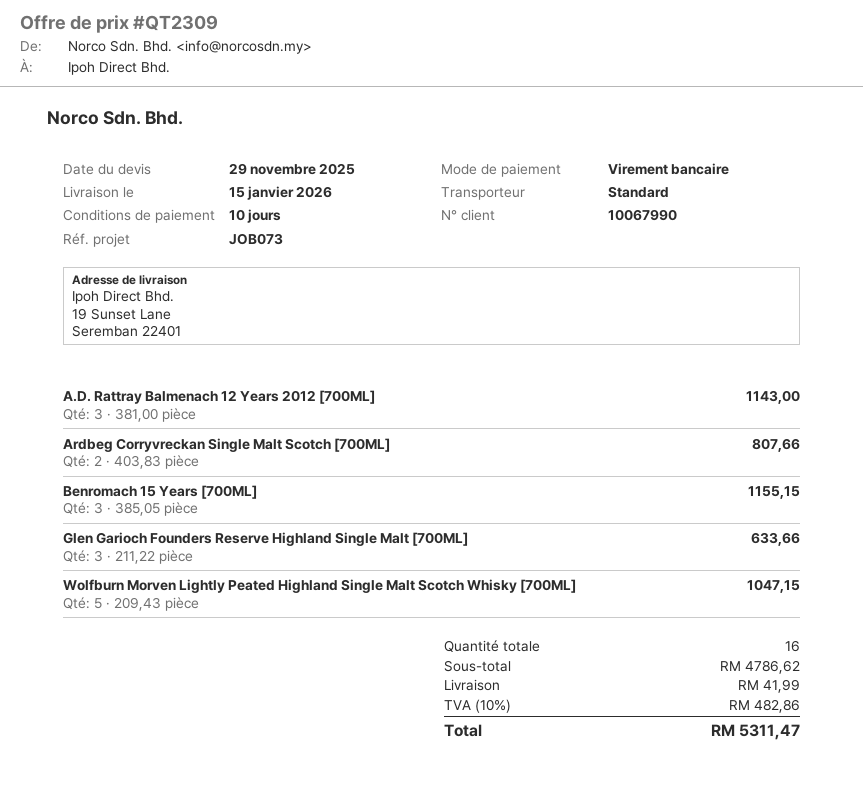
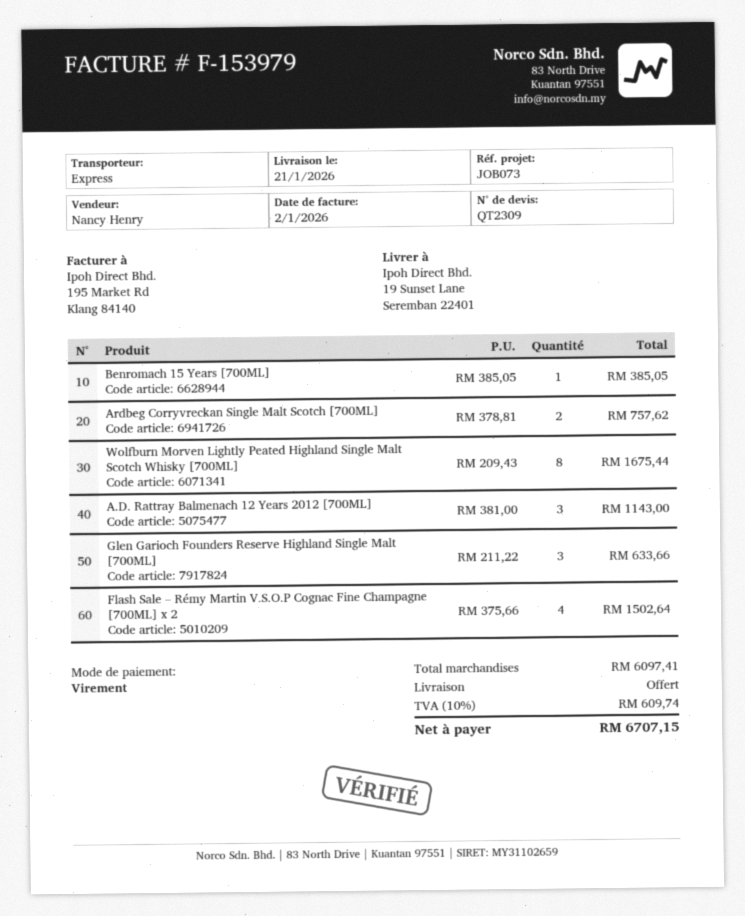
delivery date: 2026-01-15 -> 2026-01-21
shipping method: standard -> express
Ardbeg Corryvreckan Single Malt Scotch [700ML]: 2 x 403.83 = 807.66 -> 2 x 378.81 = 757.62
Benromach 15 Years [700ML]: 3 x 385.05 = 1155.15 -> 1 x 385.05 = 385.05
Wolfburn Morven Lightly Peated Highland Single Malt Scotch Whisky [700ML]: 5 x 209.43 = 1047.15 -> 8 x 209.43 = 1675.44
Flash Sale – Rémy Martin V.S.O.P Cognac Fine Champagne [700ML] x 2: none -> 4 x 375.66 = 1502.64
subtotal: 4786.62 -> 6097.41
shipping: 41.99 -> 0.00
tax: 10% = 482.86 -> 10% = 609.74
total: 5311.47 -> 6707.15

